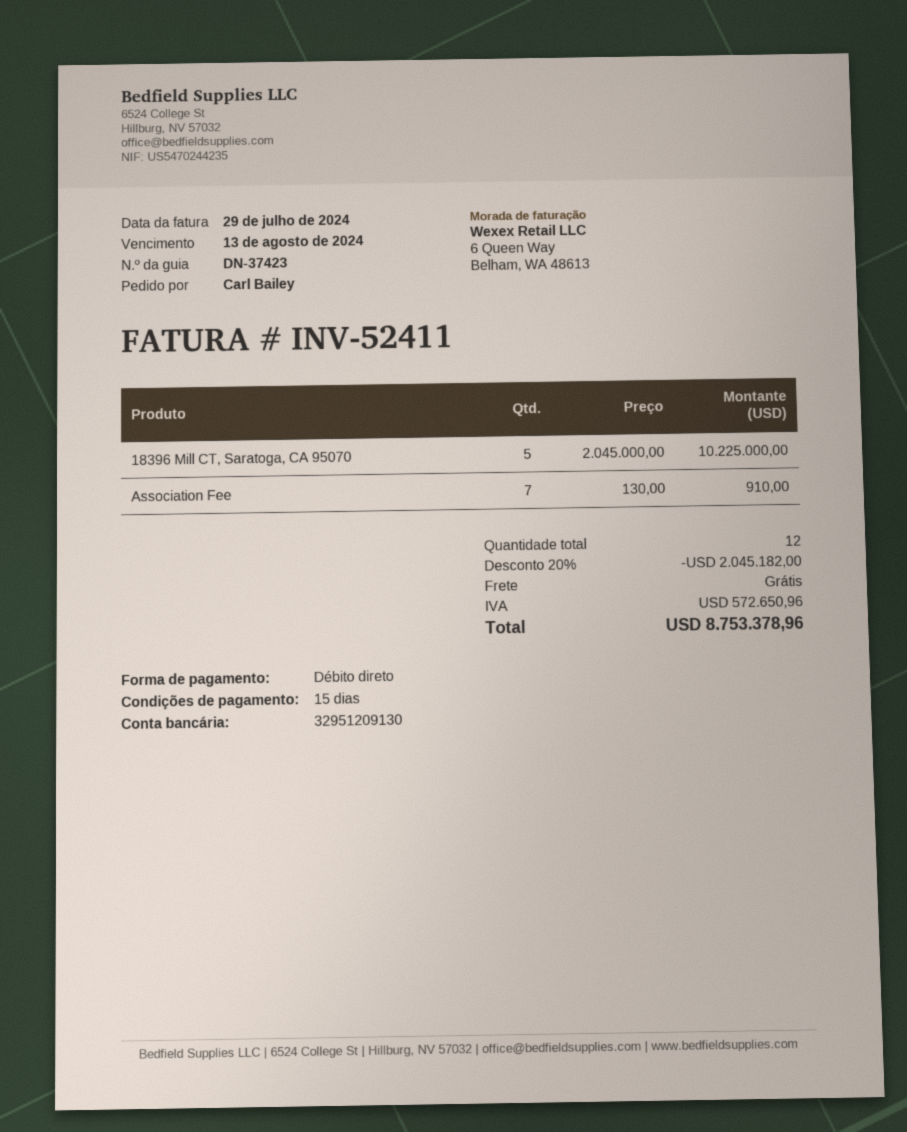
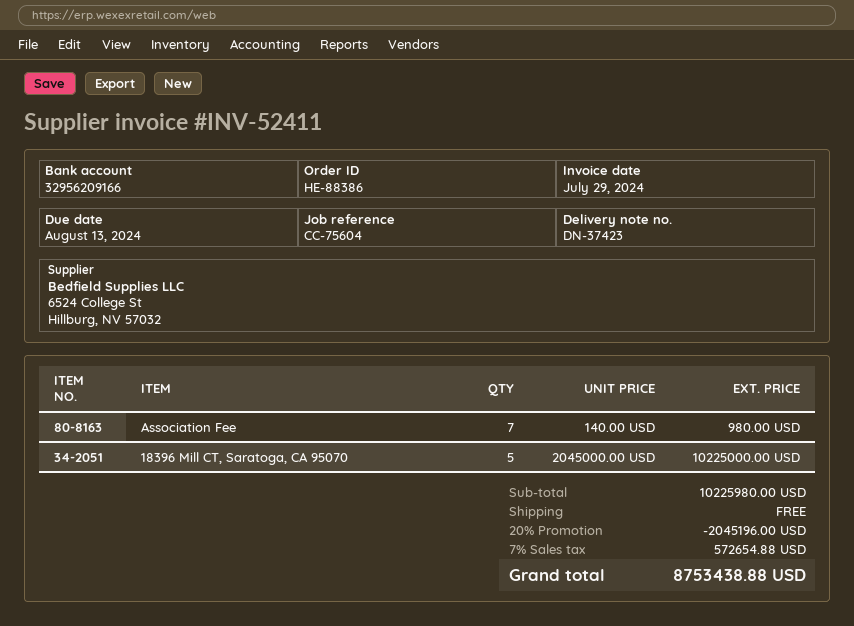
bank account: 32951209130 -> 32956209166
Association Fee: 7 x 130.00 = 910.00 -> 7 x 140.00 = 980.00
discount: 20% = 2045182.00 -> 20% = 2045196.00
tax: 572650.96 -> 572654.88
total: 8753378.96 -> 8753438.88

